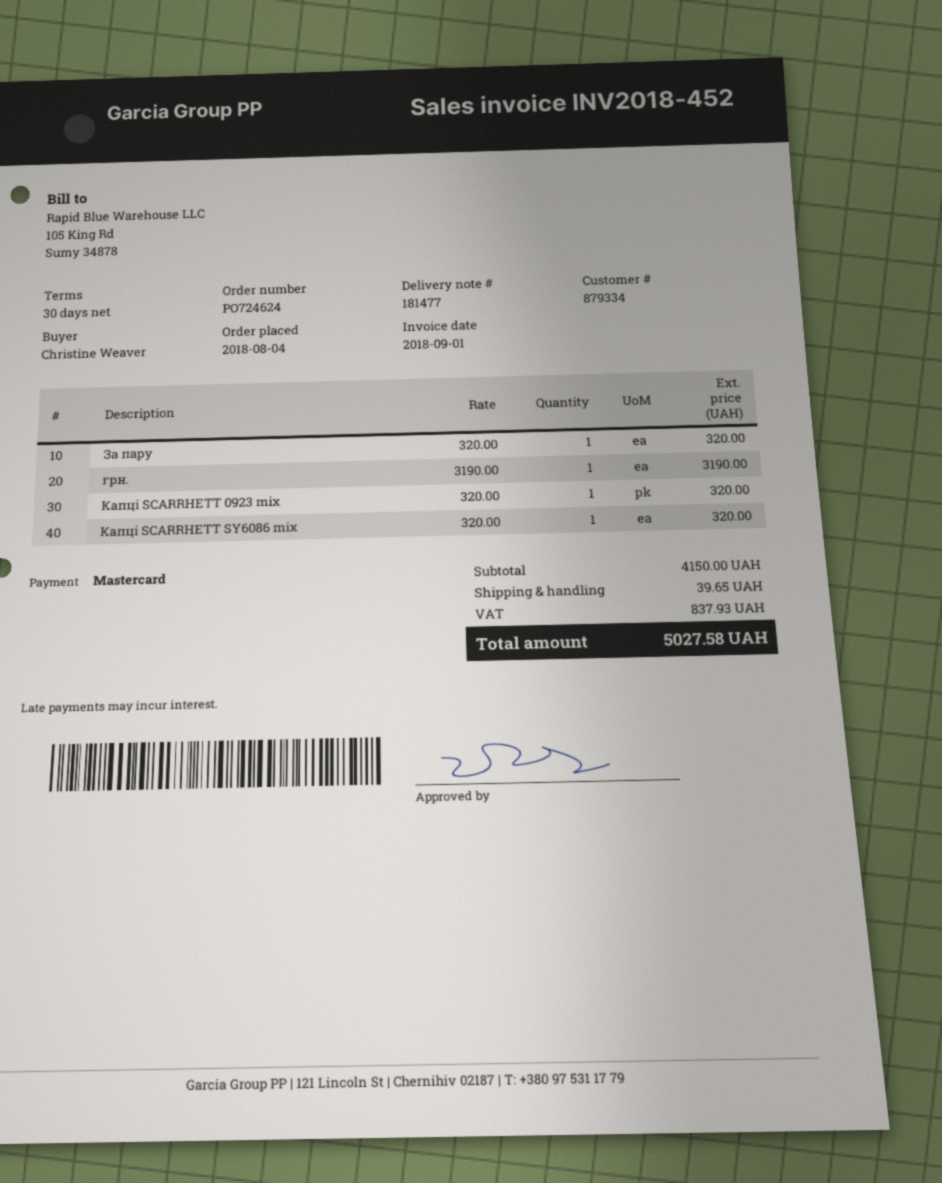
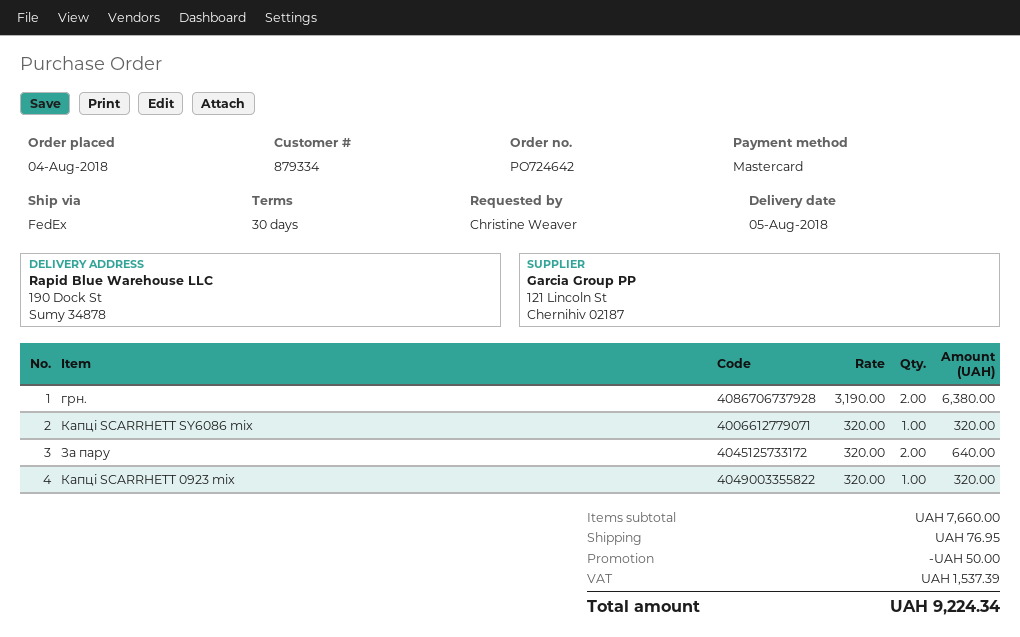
order number: PO724624 -> PO724642
За пару: 1 x 320.00 = 320.00 -> 2 x 320.00 = 640.00
грн.: 1 x 3190.00 = 3190.00 -> 2 x 3190.00 = 6380.00
subtotal: 4150.00 -> 7660.00
discount: none -> 50.00
shipping: 39.65 -> 76.95
tax: 837.93 -> 1537.39
total: 5027.58 -> 9224.34

